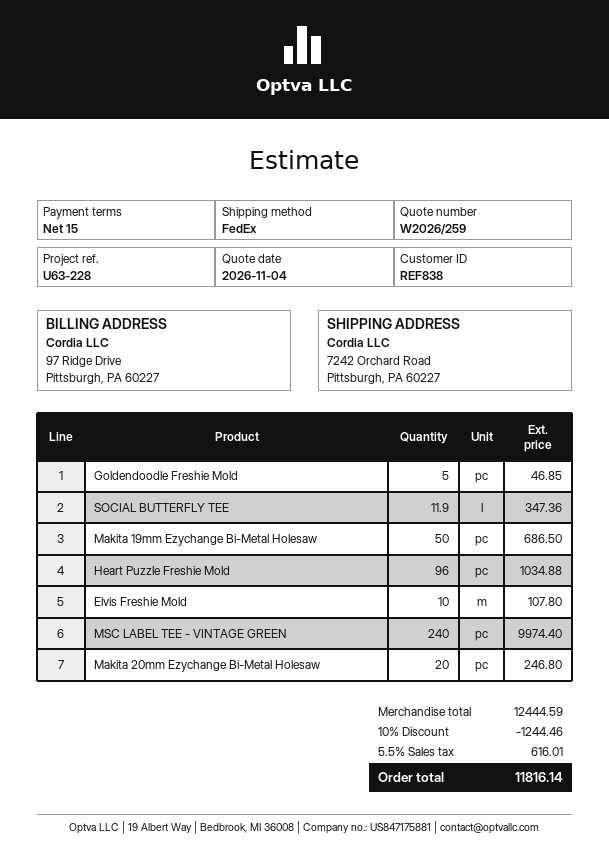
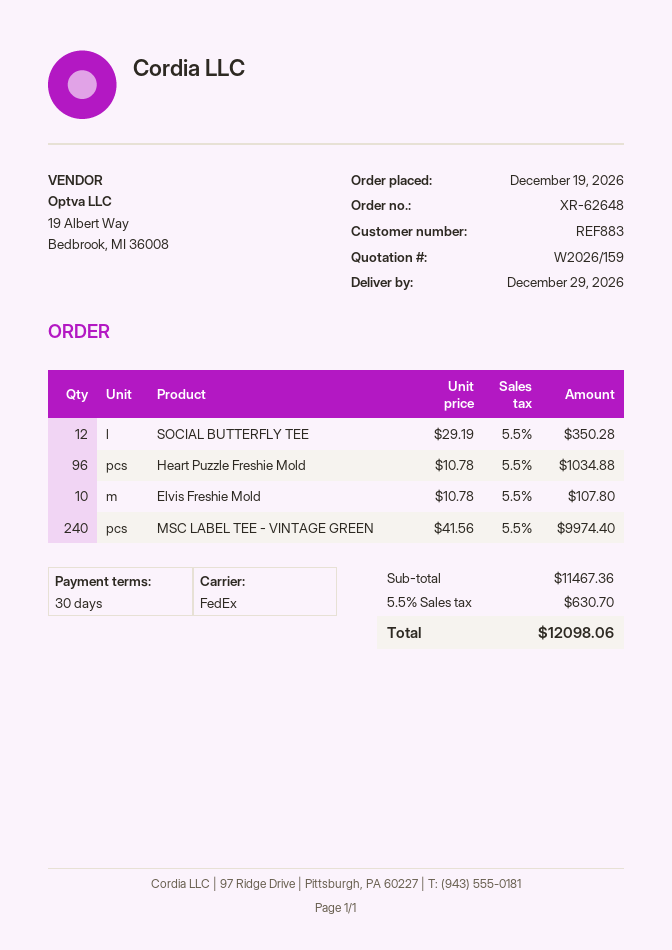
quote number: W2026/259 -> W2026/159
payment terms: 15 days -> 30 days
customer number: REF838 -> REF883
Goldendoodle Freshie Mold: 5 for 46.85 -> none
SOCIAL BUTTERFLY TEE: 11.9 for 347.36 -> 12 for 350.28
Makita 19mm Ezychange Bi-Metal Holesaw: 50 for 686.50 -> none
Makita 20mm Ezychange Bi-Metal Holesaw: 20 for 246.80 -> none
subtotal: 12444.59 -> 11467.36
discount: 10% = 1244.46 -> none
tax: 5.5% = 616.01 -> 5.5% = 630.70
total: 11816.14 -> 12098.06

